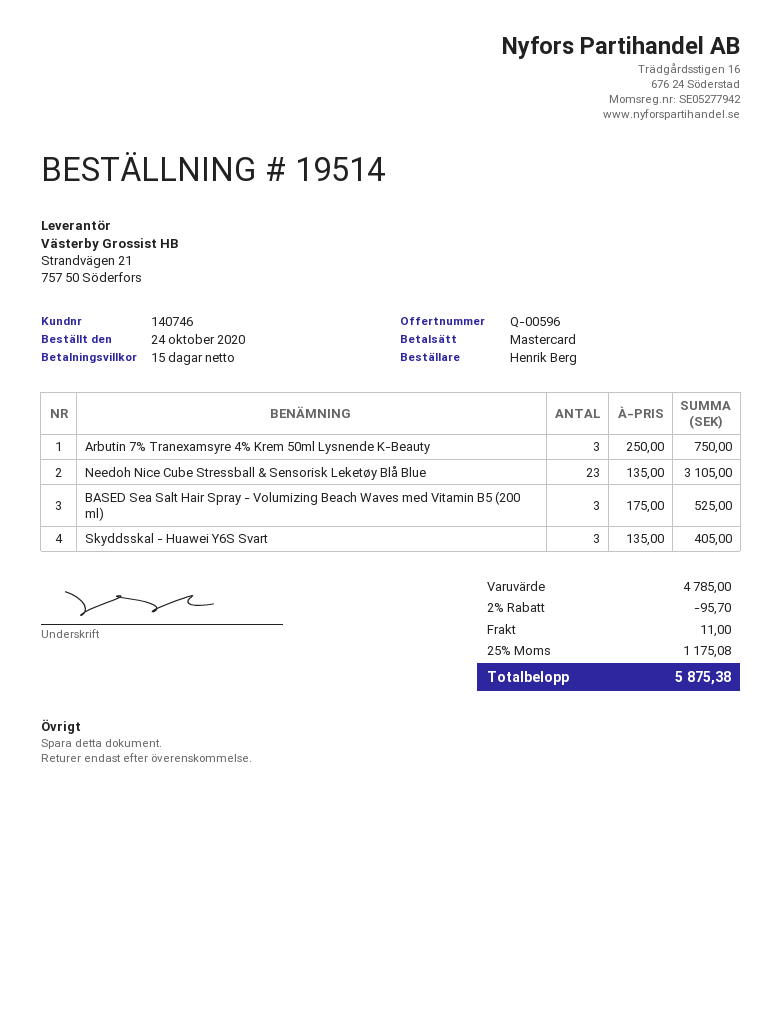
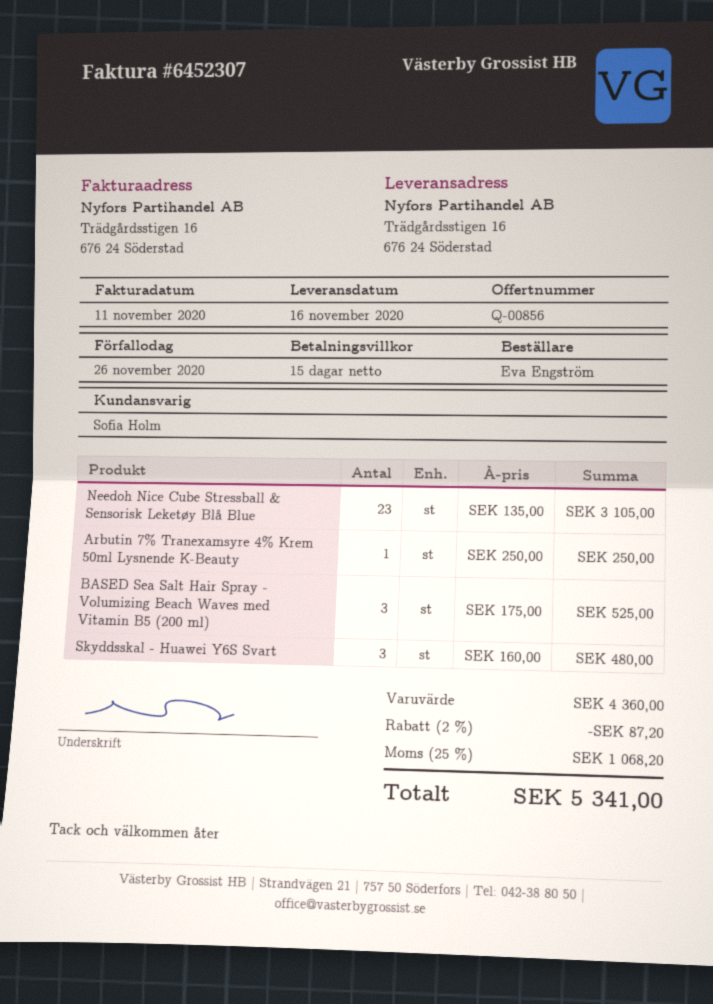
quote number: Q-00596 -> Q-00856
ordered by: Henrik Berg -> Eva Engström
Arbutin 7% Tranexamsyre 4% Krem 50ml Lysnende K-Beauty: 3 x 250.00 = 750.00 -> 1 x 250.00 = 250.00
Skyddsskal - Huawei Y6S Svart: 3 x 135.00 = 405.00 -> 3 x 160.00 = 480.00
subtotal: 4785.00 -> 4360.00
discount: 2% = 95.70 -> 2% = 87.20
shipping: 11.00 -> none
tax: 25% = 1175.08 -> 25% = 1068.20
total: 5875.38 -> 5341.00

